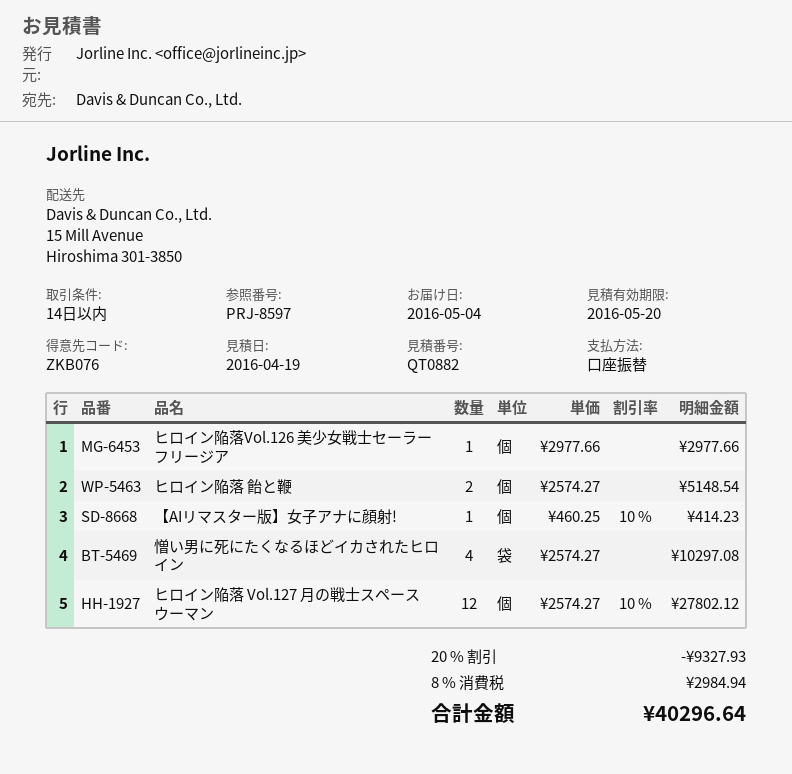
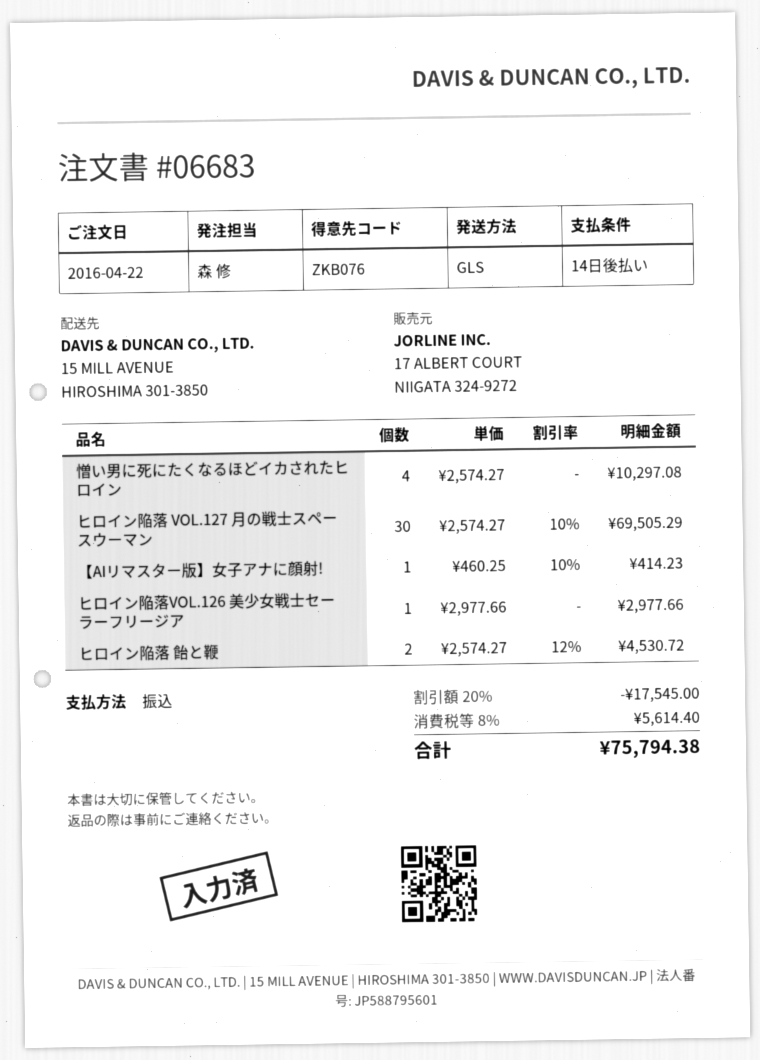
payment method: direct debit -> bank transfer
ヒロイン陥落 飴と鞭: 2 x 2574.27 = 5148.54 -> 2 x 2574.27 - 12% = 4530.72
ヒロイン陥落 Vol.127 月の戦士スペースウーマン: 12 x 2574.27 - 10% = 27802.12 -> 30 x 2574.27 - 10% = 69505.29
discount: 20% = 9327.93 -> 20% = 17545.00
tax: 8% = 2984.94 -> 8% = 5614.40
total: 40296.64 -> 75794.38

